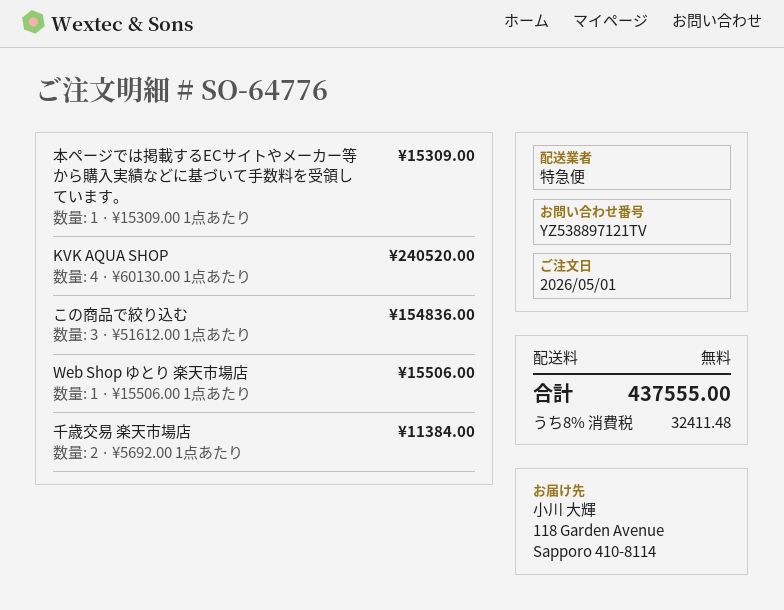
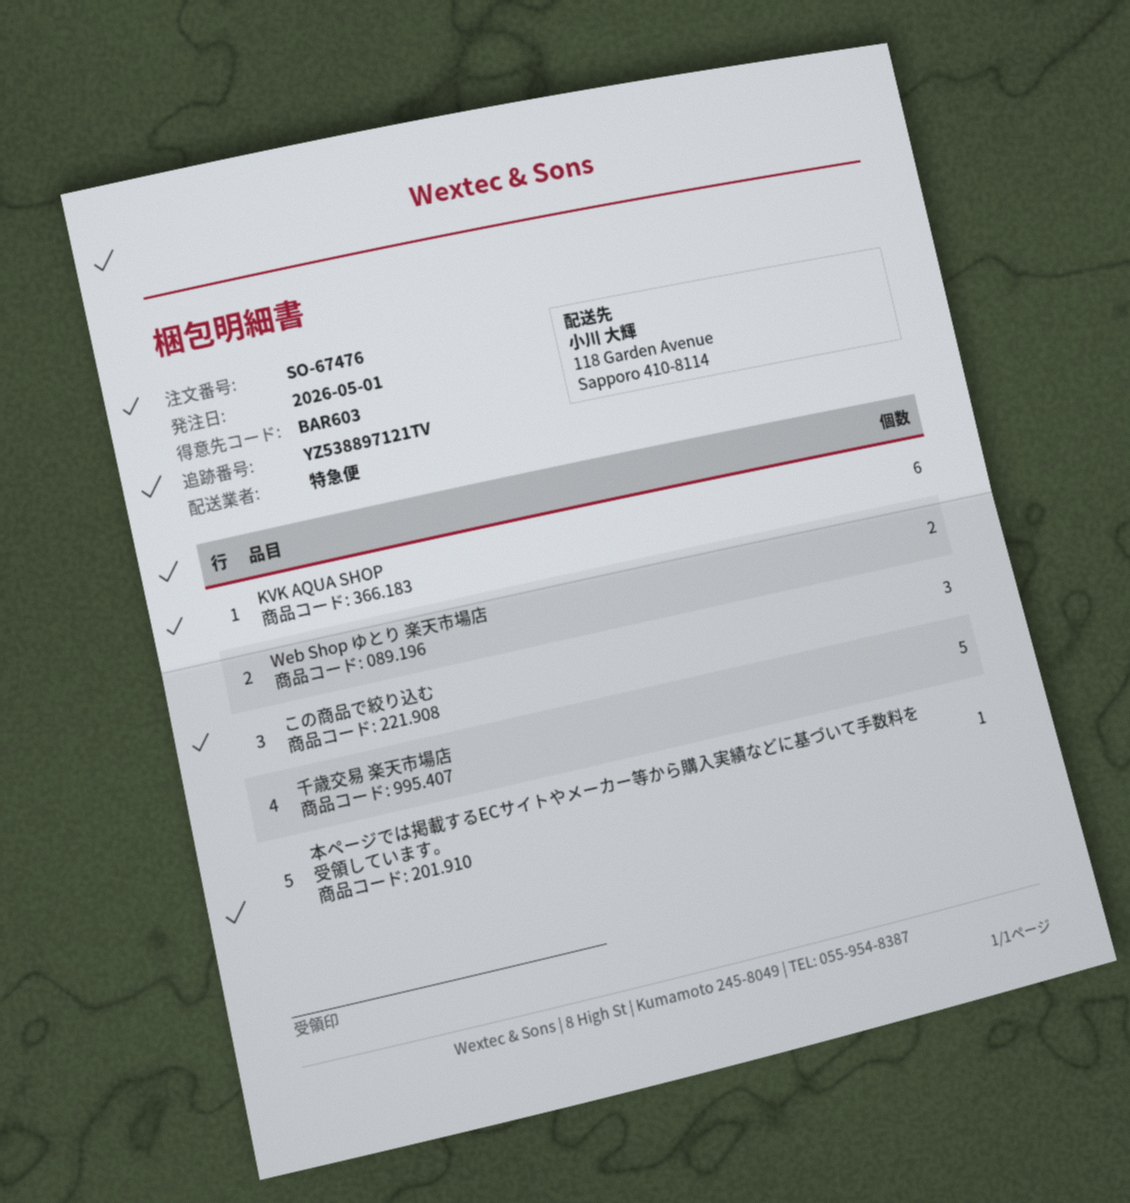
order number: SO-64776 -> SO-67476
KVK AQUA SHOP: 4 -> 6
Web Shop ゆとり 楽天市場店: 1 -> 2
千歳交易 楽天市場店: 2 -> 5

